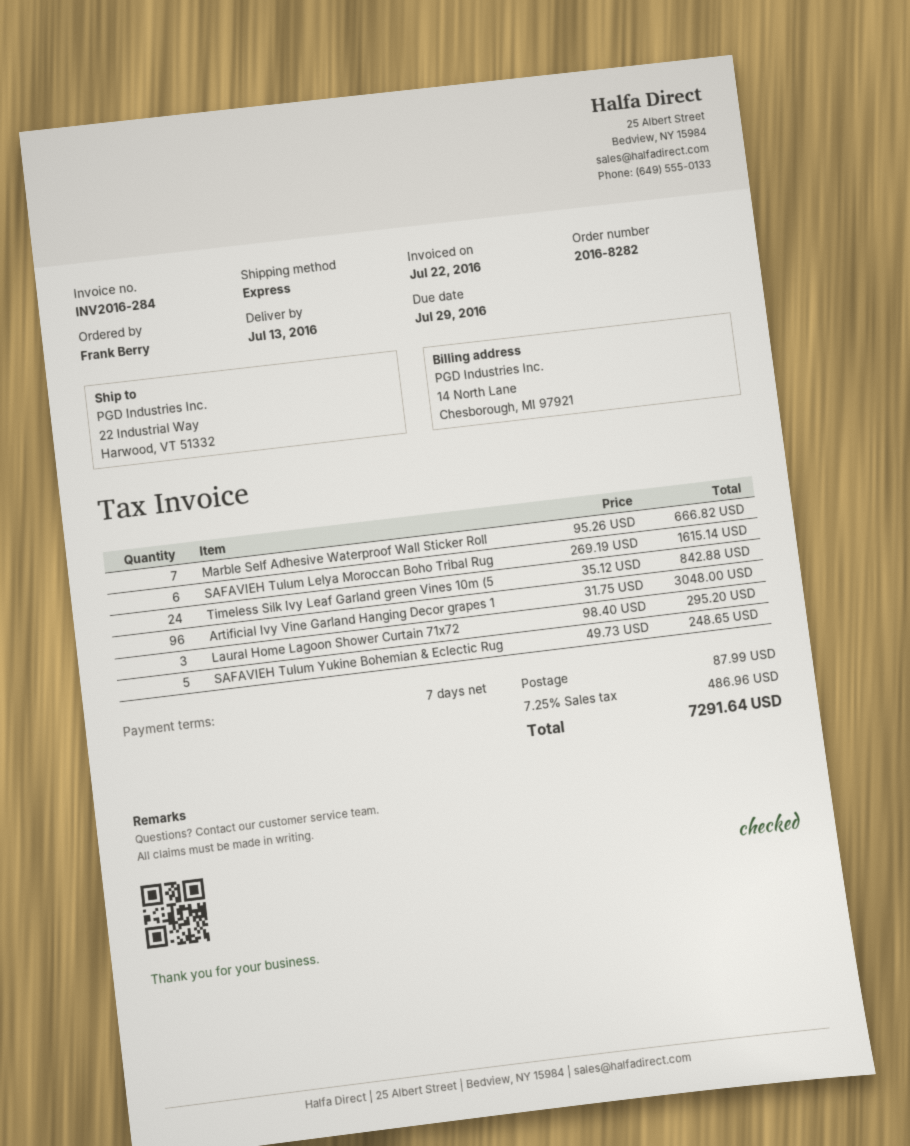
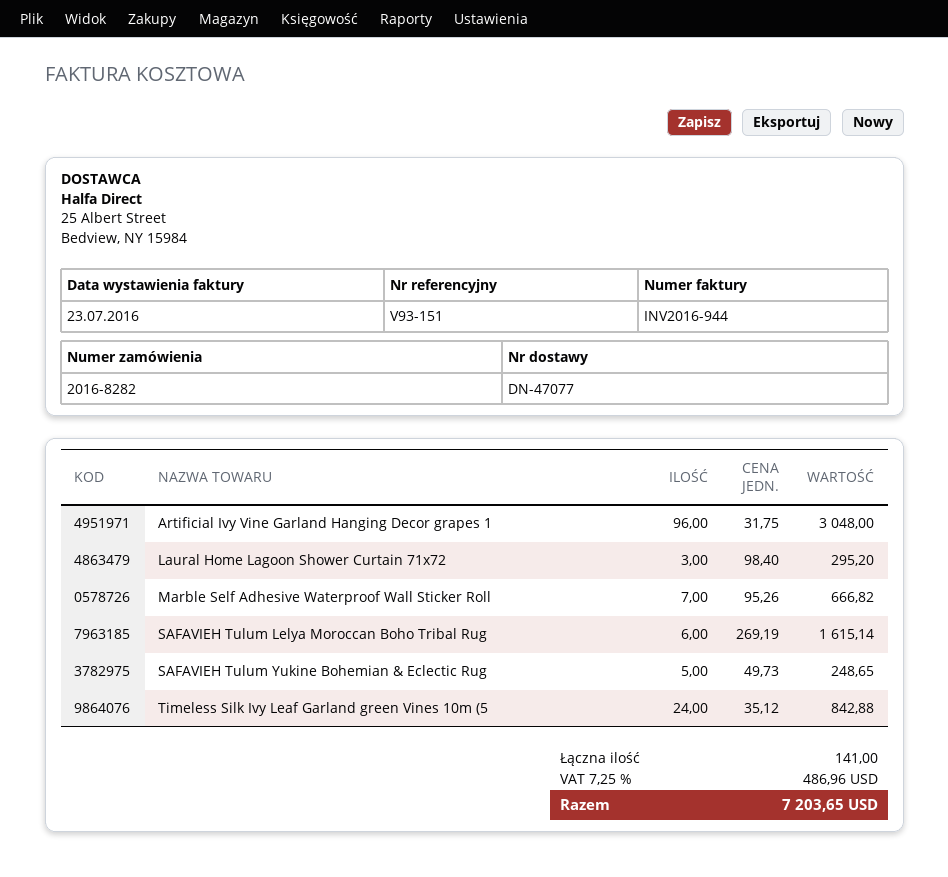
invoice number: INV2016-284 -> INV2016-944
invoice date: 2016-07-22 -> 2016-07-23
shipping: 87.99 -> none
total: 7291.64 -> 7203.65

